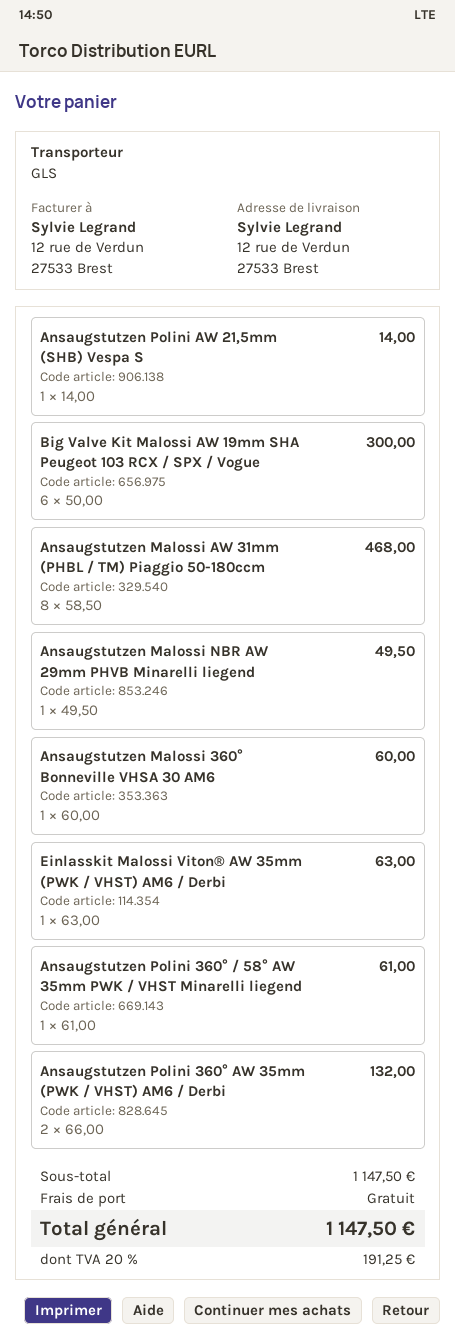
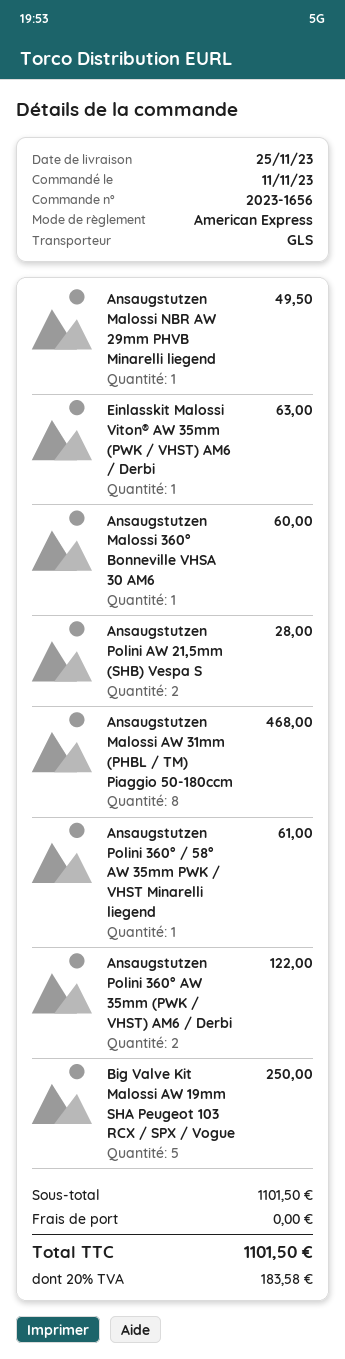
Ansaugstutzen Polini AW 21,5mm (SHB) Vespa S: 1 for 14.00 -> 2 for 28.00
Big Valve Kit Malossi AW 19mm SHA Peugeot 103 RCX / SPX / Vogue: 6 for 300.00 -> 5 for 250.00
Ansaugstutzen Polini 360° AW 35mm (PWK / VHST) AM6 / Derbi: 2 for 132.00 -> 2 for 122.00
subtotal: 1147.50 -> 1101.50
tax: 20% = 191.25 -> 20% = 183.58
total: 1147.50 -> 1101.50

